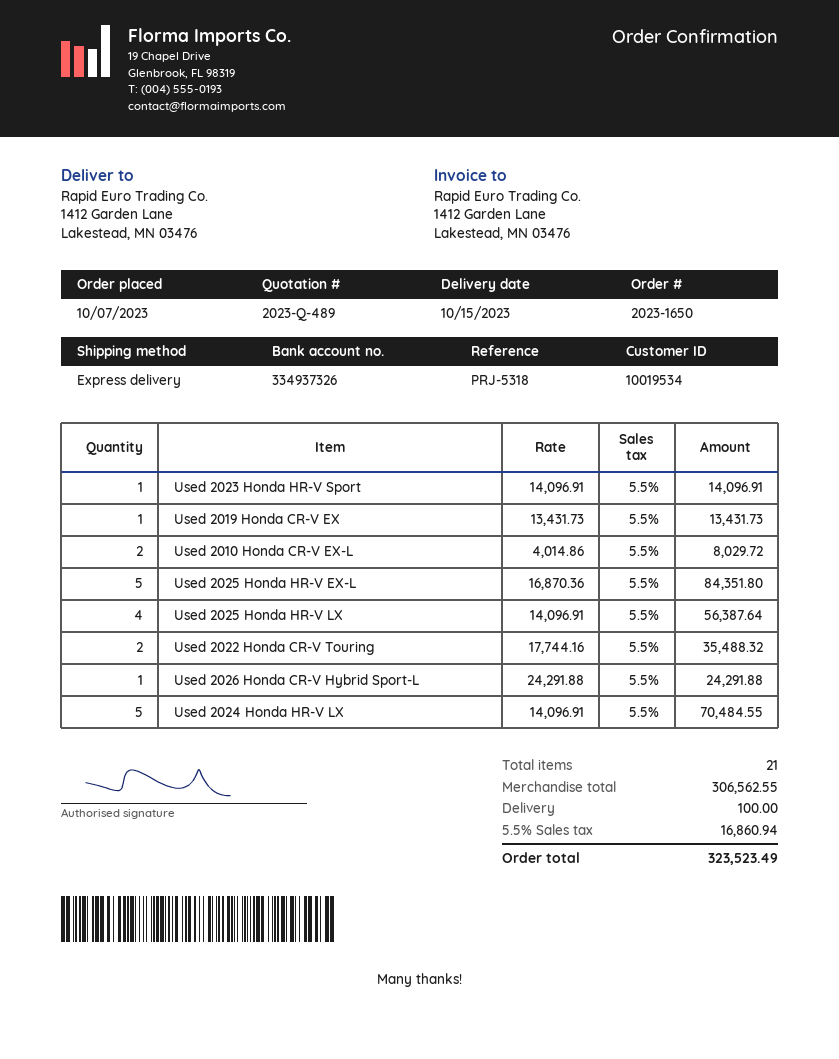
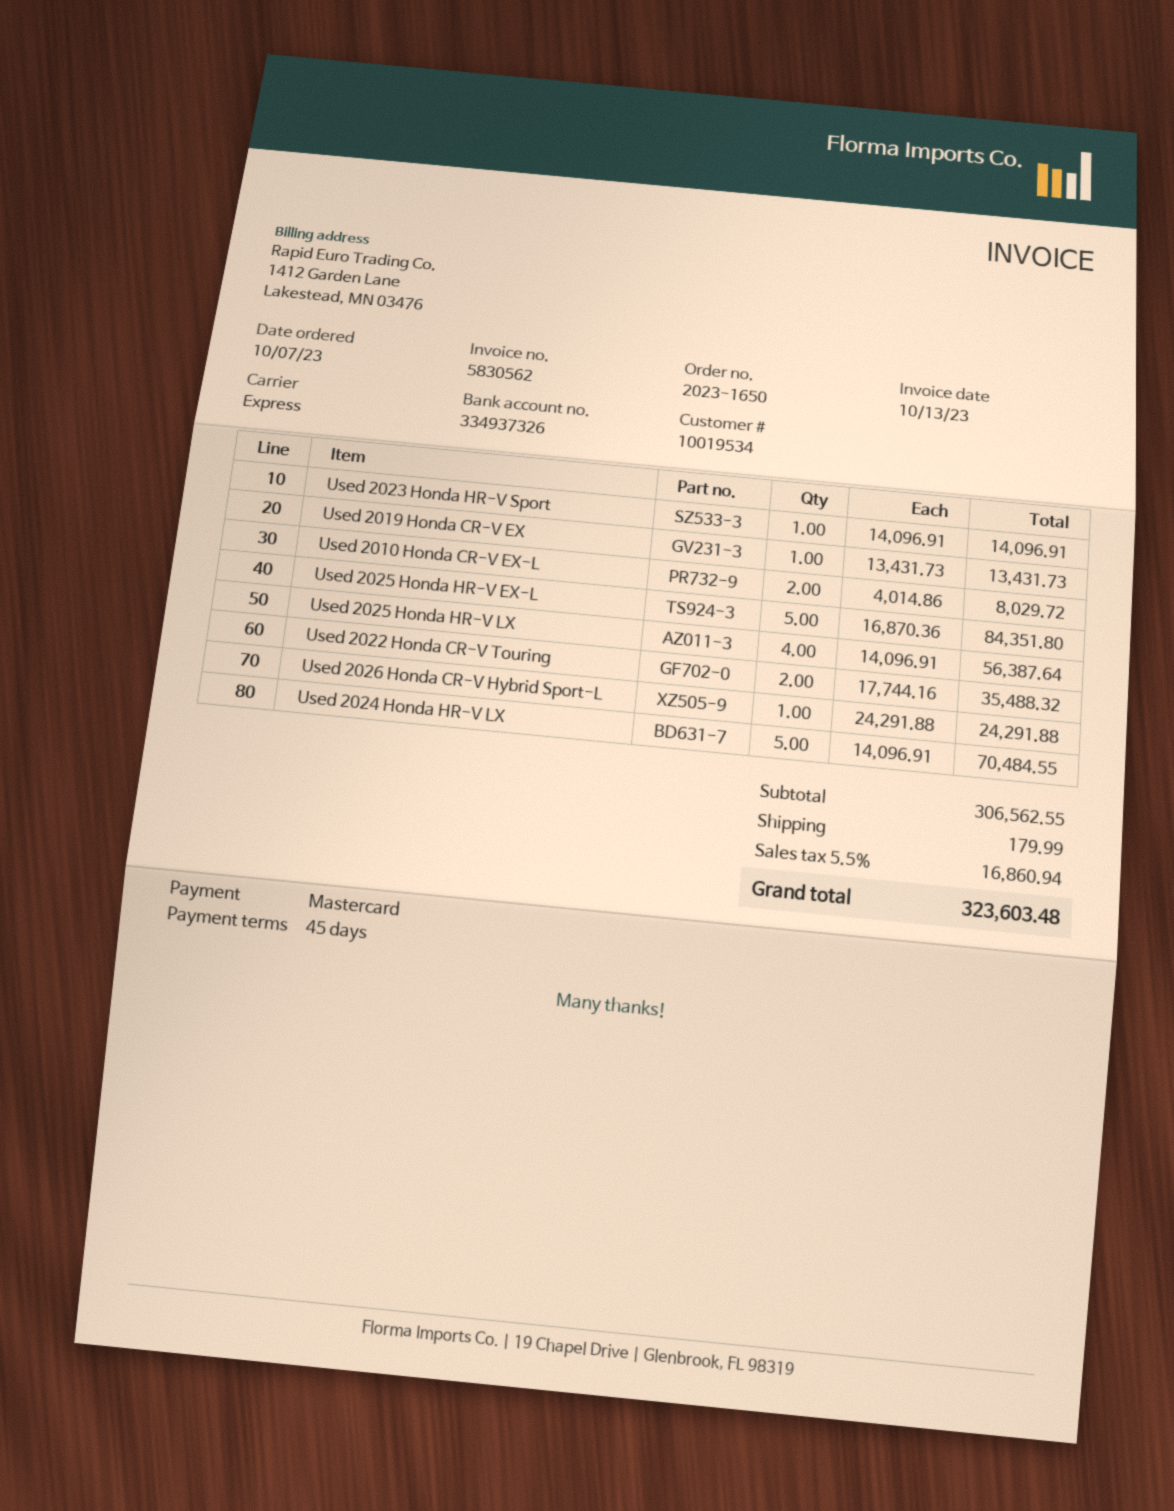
shipping: 100.00 -> 179.99
total: 323523.49 -> 323603.48

